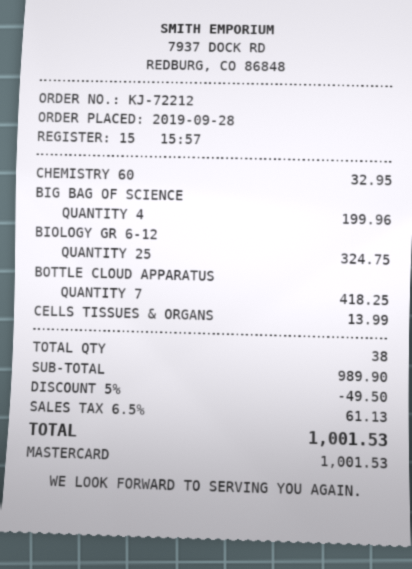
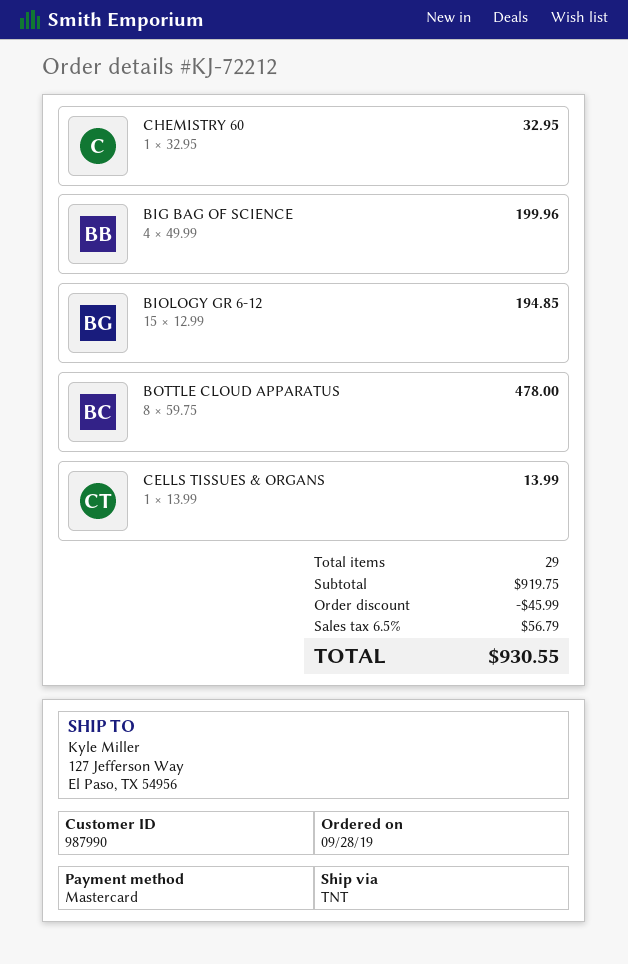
BIOLOGY GR 6-12: 25 for 324.75 -> 15 for 194.85
BOTTLE CLOUD APPARATUS: 7 for 418.25 -> 8 for 478.00
total quantity: 38 -> 29
subtotal: 989.90 -> 919.75
discount: 49.50 -> 45.99
tax: 6.5% = 61.13 -> 6.5% = 56.79
total: 1001.53 -> 930.55

